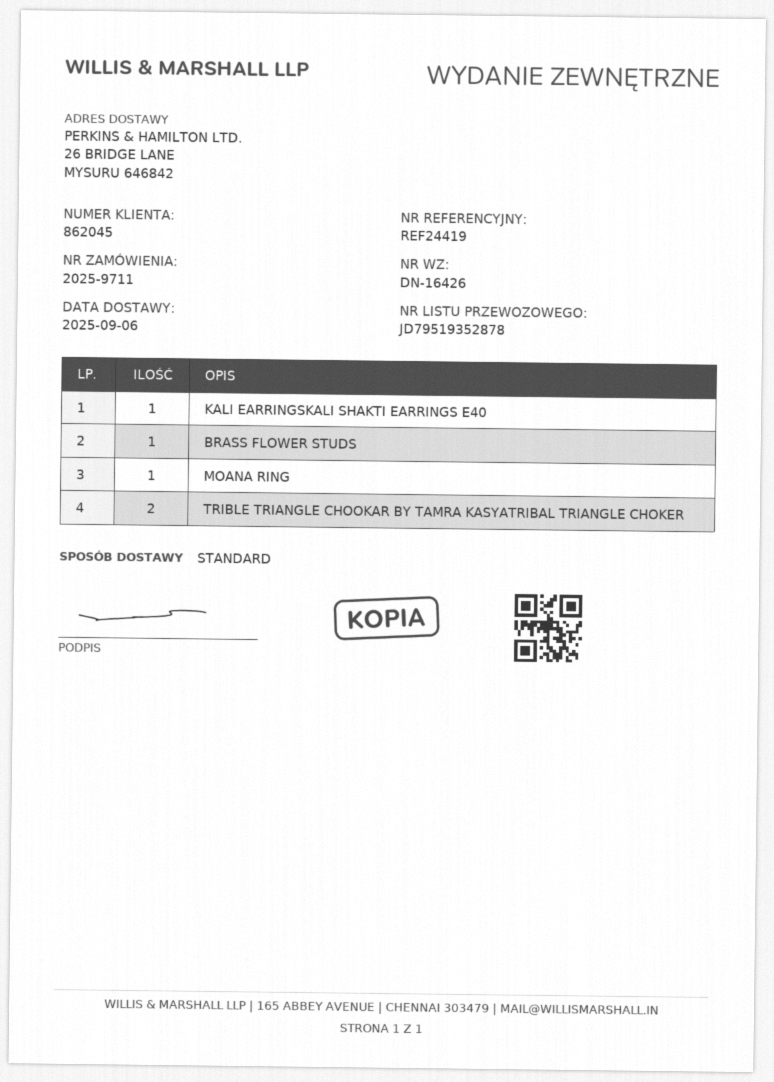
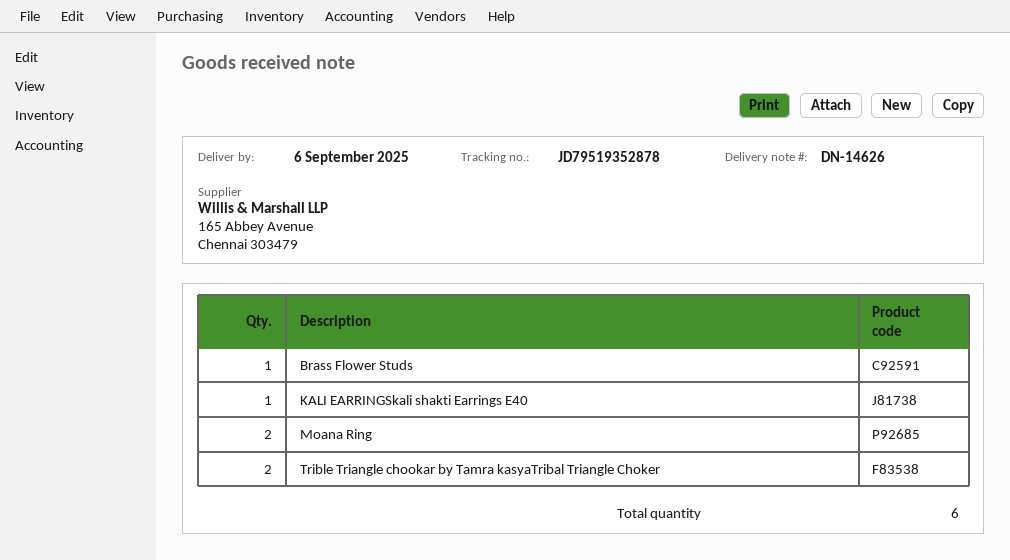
delivery note number: DN-16426 -> DN-14626
MOANA RING: 1 -> 2

